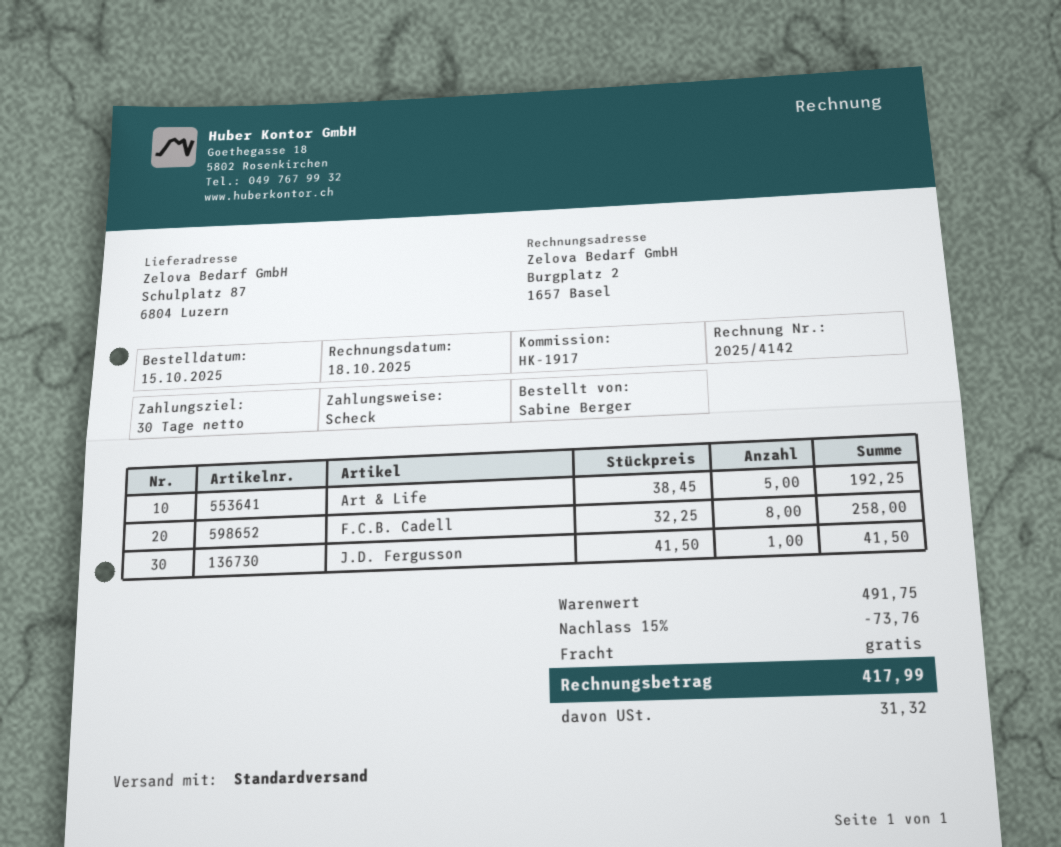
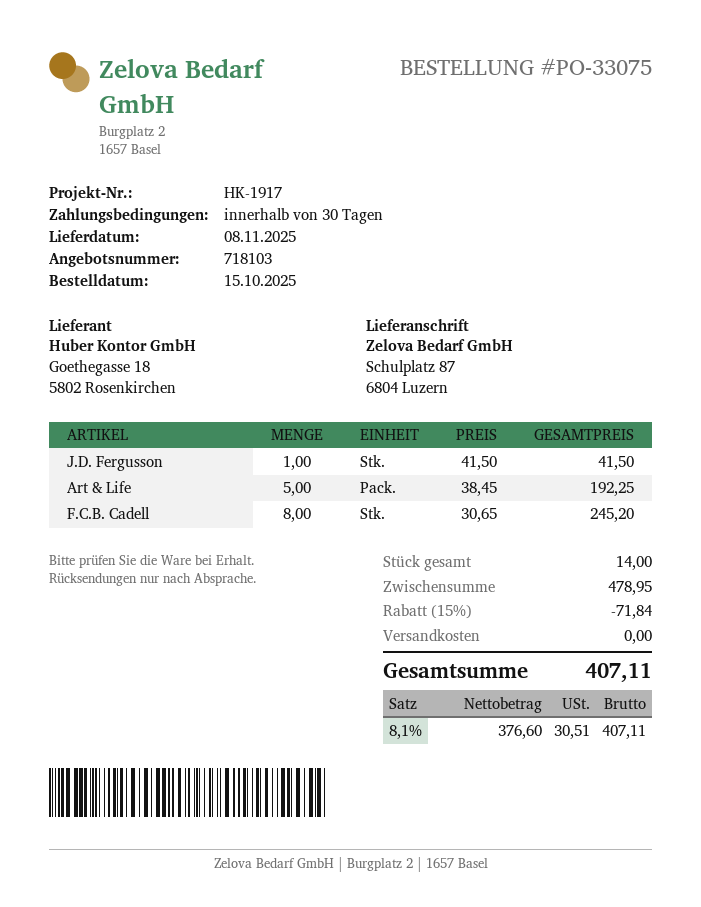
F.C.B. Cadell: 8 x 32.25 = 258.00 -> 8 x 30.65 = 245.20
subtotal: 491.75 -> 478.95
discount: 15% = 73.76 -> 15% = 71.84
tax: 31.32 -> 30.51
total: 417.99 -> 407.11

